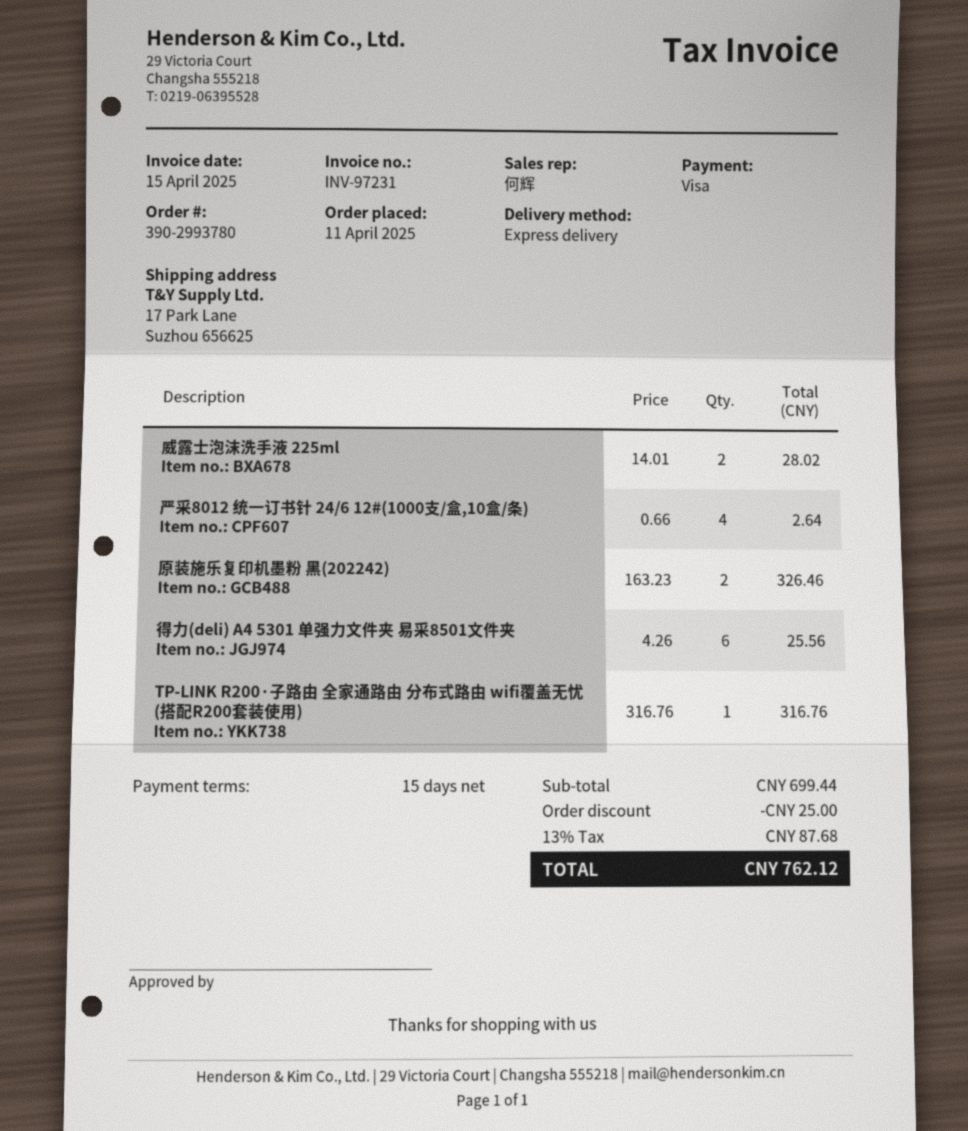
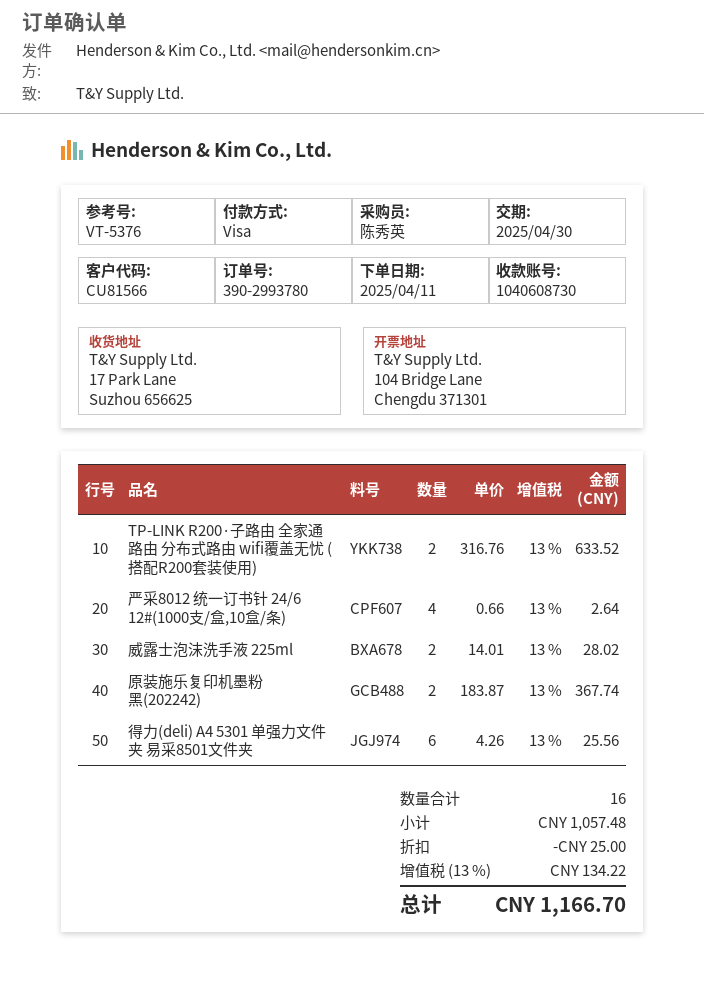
原装施乐复印机墨粉 黑(202242): 2 x 163.23 = 326.46 -> 2 x 183.87 = 367.74
TP-LINK R200·子路由 全家通路由 分布式路由 wifi覆盖无忧 (搭配R200套装使用): 1 x 316.76 = 316.76 -> 2 x 316.76 = 633.52
subtotal: 699.44 -> 1057.48
tax: 13% = 87.68 -> 13% = 134.22
total: 762.12 -> 1166.70

